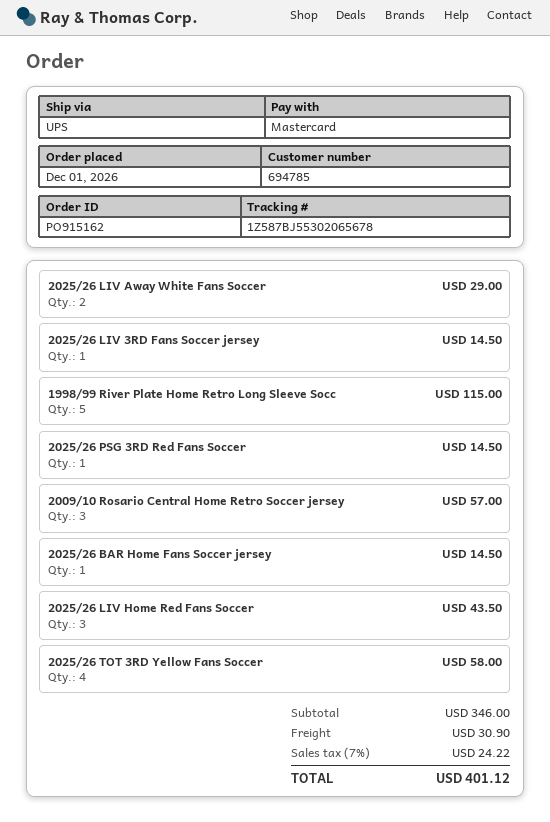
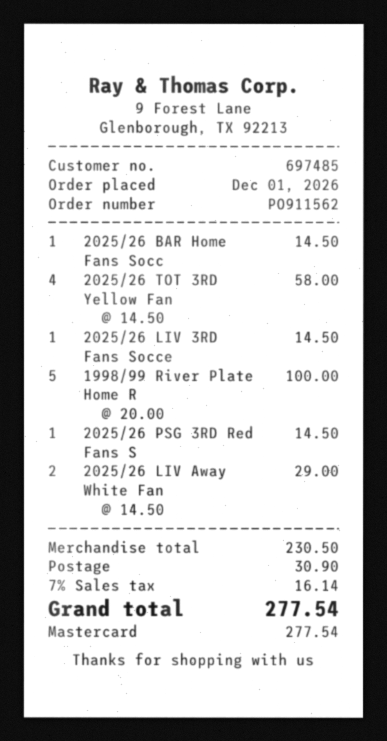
order number: PO915162 -> PO911562
customer number: 694785 -> 697485
1998/99 River Plate Home Retro Long Sleeve Socc: 5 for 115.00 -> 5 for 100.00
2009/10 Rosario Central Home Retro Soccer jersey: 3 for 57.00 -> none
2025/26 LIV Home Red Fans Soccer: 3 for 43.50 -> none
subtotal: 346.00 -> 230.50
tax: 7% = 24.22 -> 7% = 16.14
total: 401.12 -> 277.54

